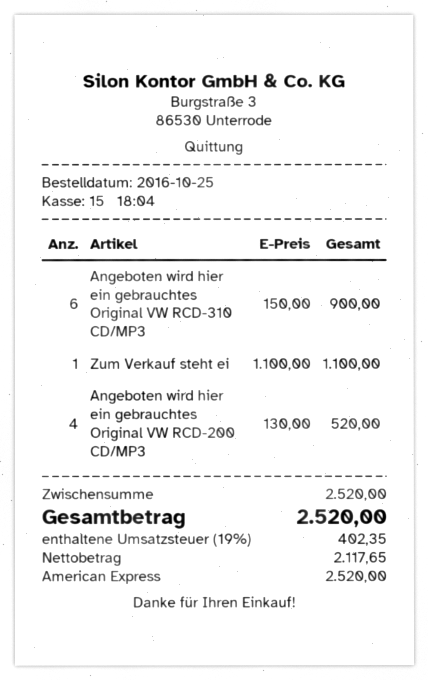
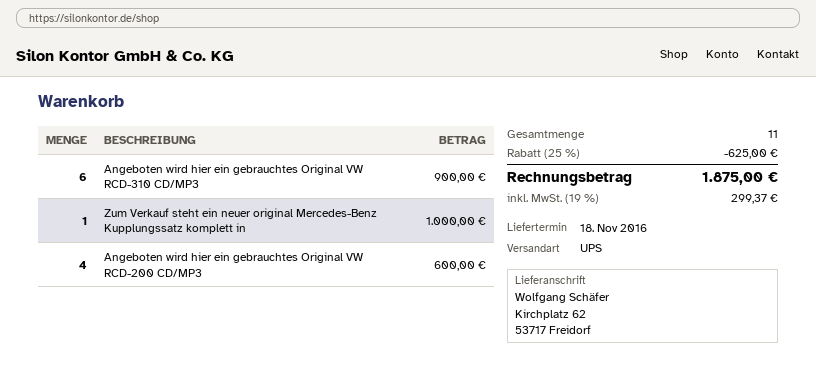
Zum Verkauf steht ei: 1 for 1100.00 -> 1 for 1000.00
Angeboten wird hier ein gebrauchtes Original VW RCD-200 CD/MP3: 4 for 520.00 -> 4 for 600.00
discount: none -> 25% = 625.00
tax: 19% = 402.35 -> 19% = 299.37
total: 2520.00 -> 1875.00

